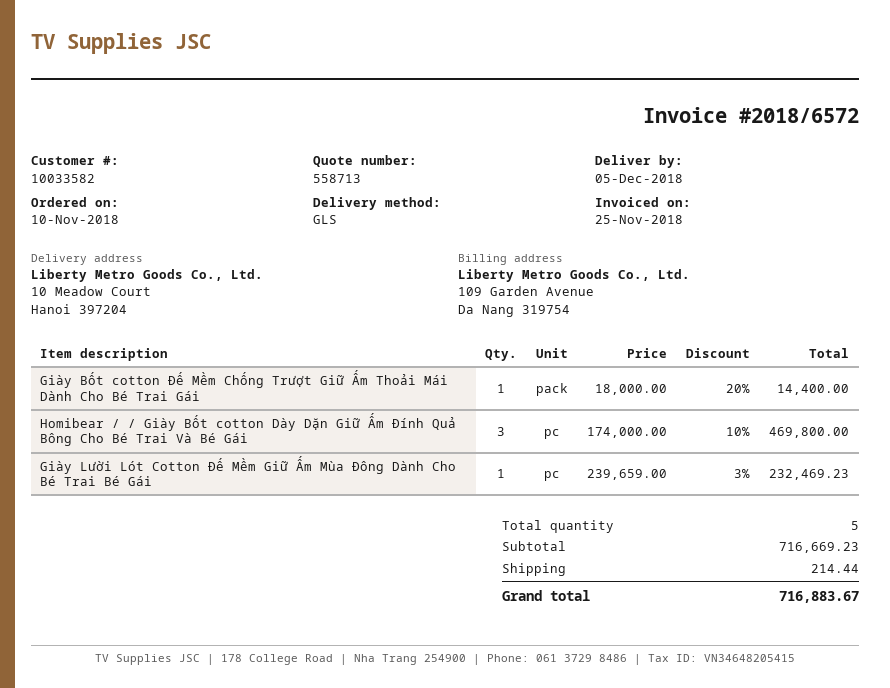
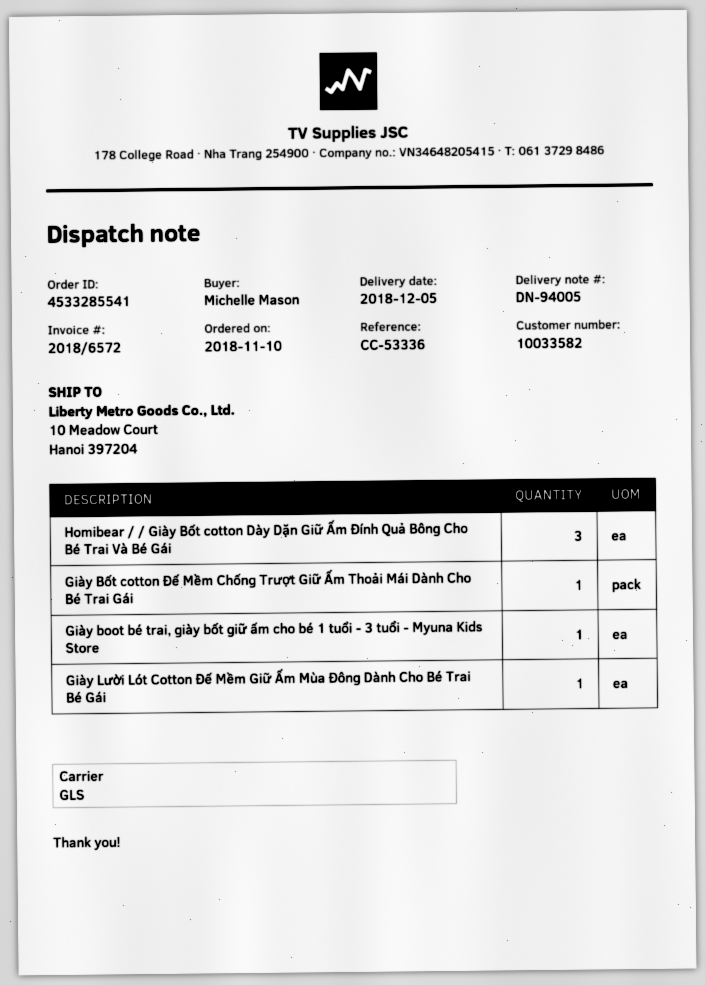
Giày boot bé trai, giày bốt giữ ấm cho bé 1 tuổi - 3 tuổi - Myuna Kids Store: none -> 1

